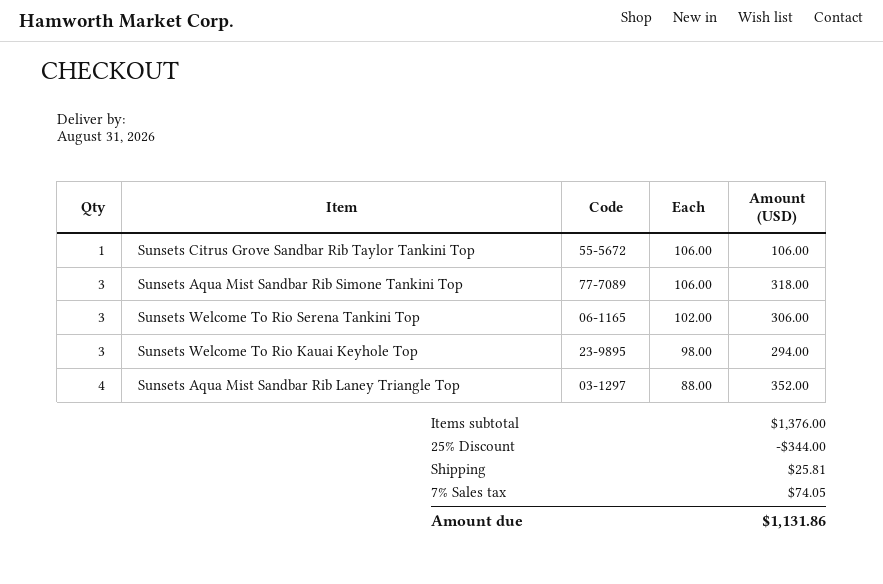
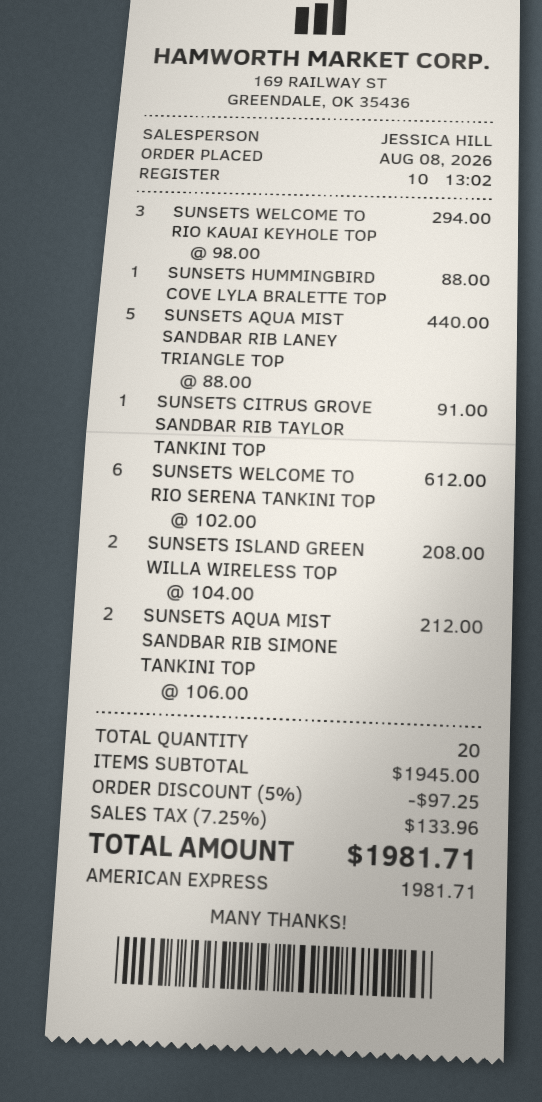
Sunsets Citrus Grove Sandbar Rib Taylor Tankini Top: 1 x 106.00 = 106.00 -> 1 x 91.00 = 91.00
Sunsets Aqua Mist Sandbar Rib Simone Tankini Top: 3 x 106.00 = 318.00 -> 2 x 106.00 = 212.00
Sunsets Welcome To Rio Serena Tankini Top: 3 x 102.00 = 306.00 -> 6 x 102.00 = 612.00
Sunsets Aqua Mist Sandbar Rib Laney Triangle Top: 4 x 88.00 = 352.00 -> 5 x 88.00 = 440.00
SUNSETS HUMMINGBIRD COVE LYLA BRALETTE TOP: none -> 1 x 88.00 = 88.00
SUNSETS ISLAND GREEN WILLA WIRELESS TOP: none -> 2 x 104.00 = 208.00
subtotal: 1376.00 -> 1945.00
discount: 25% = 344.00 -> 5% = 97.25
shipping: 25.81 -> none
tax: 7% = 74.05 -> 7.25% = 133.96
total: 1131.86 -> 1981.71

